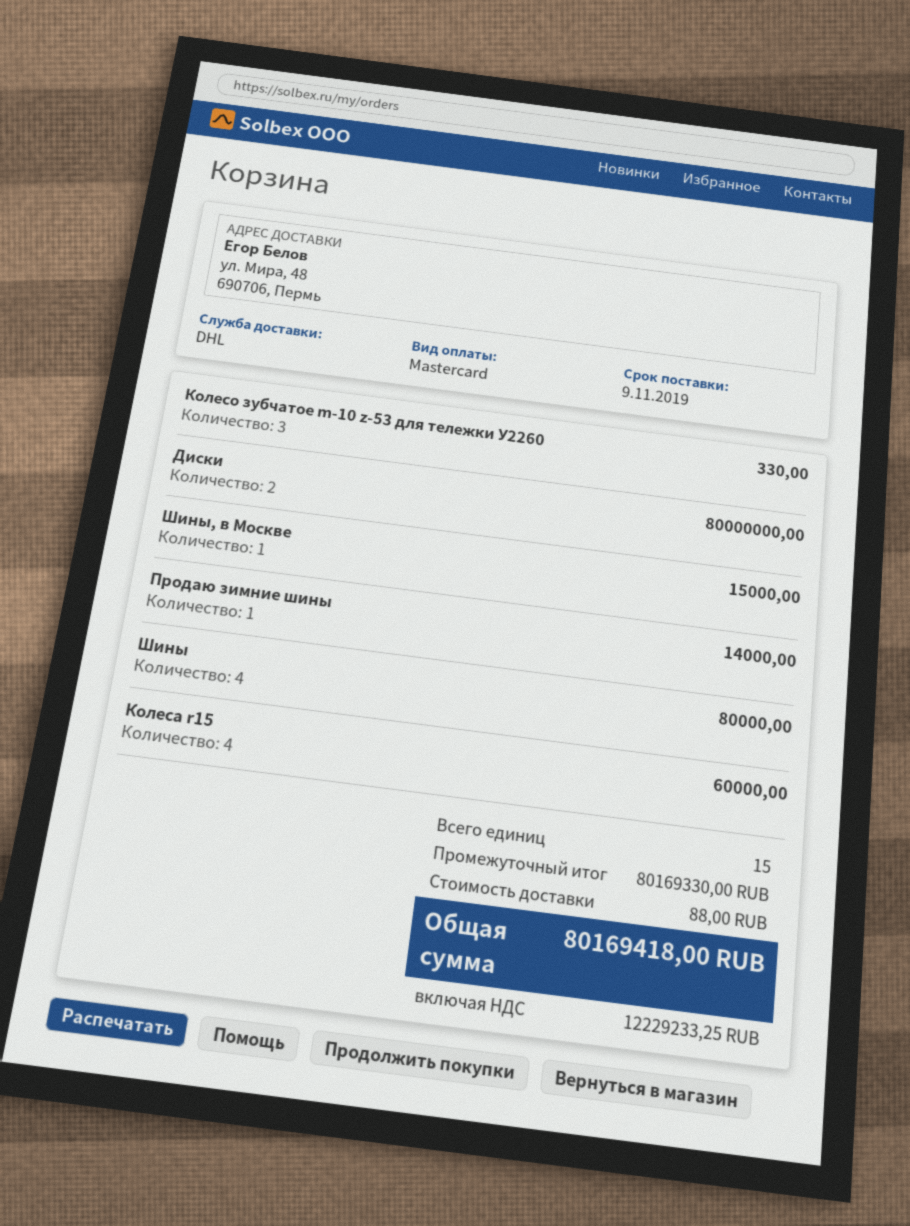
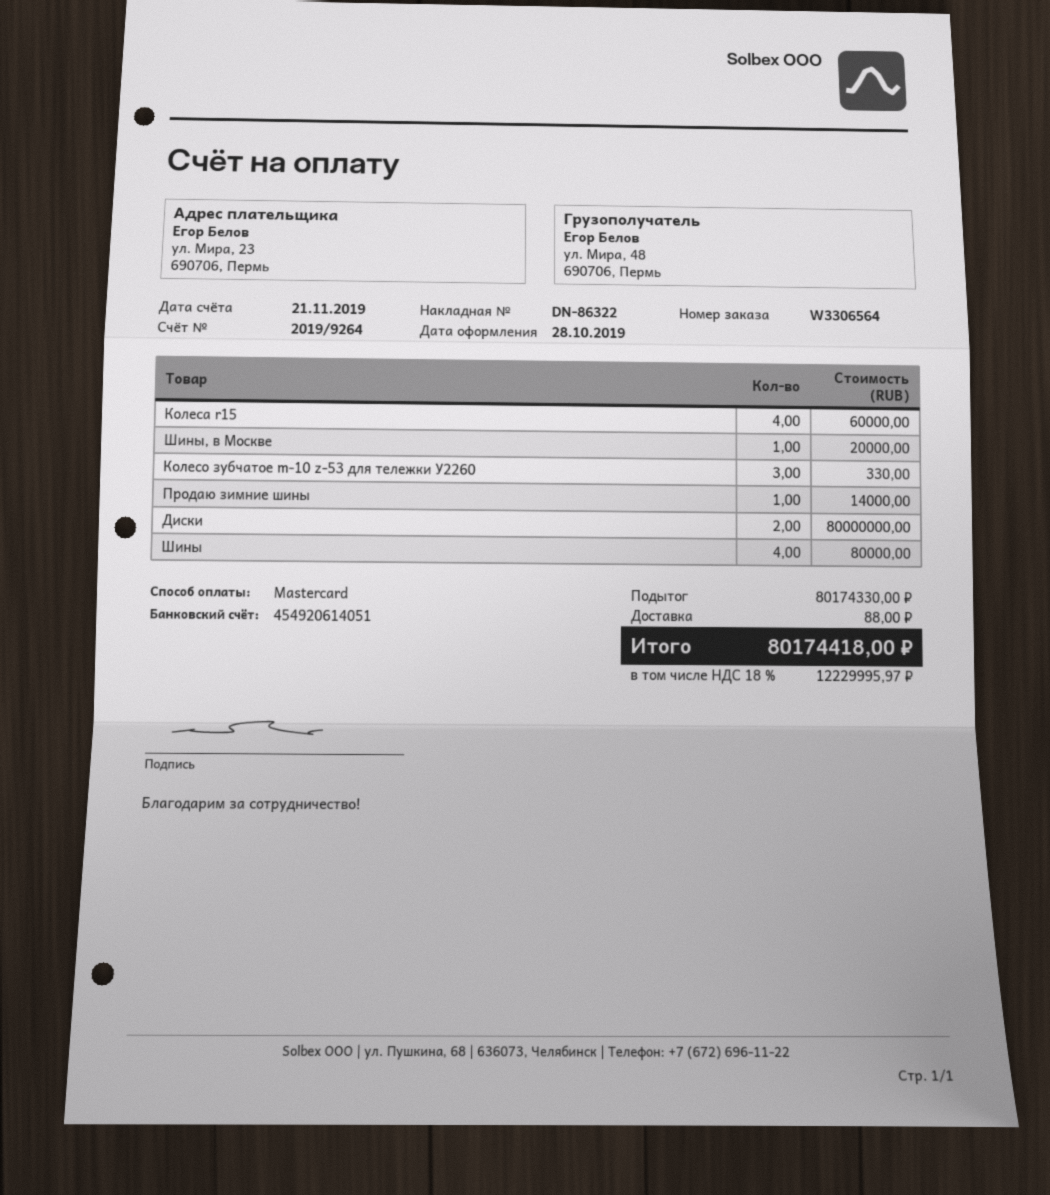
Шины, в Москве: 1 for 15000.00 -> 1 for 20000.00
subtotal: 80169330.00 -> 80174330.00
tax: 12229233.25 -> 12229995.97
total: 80169418.00 -> 80174418.00

